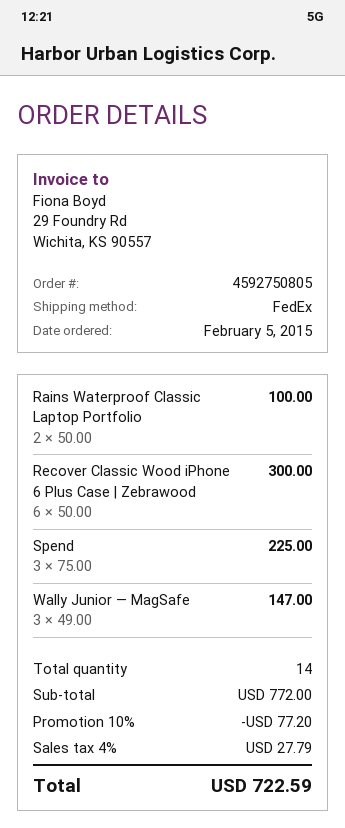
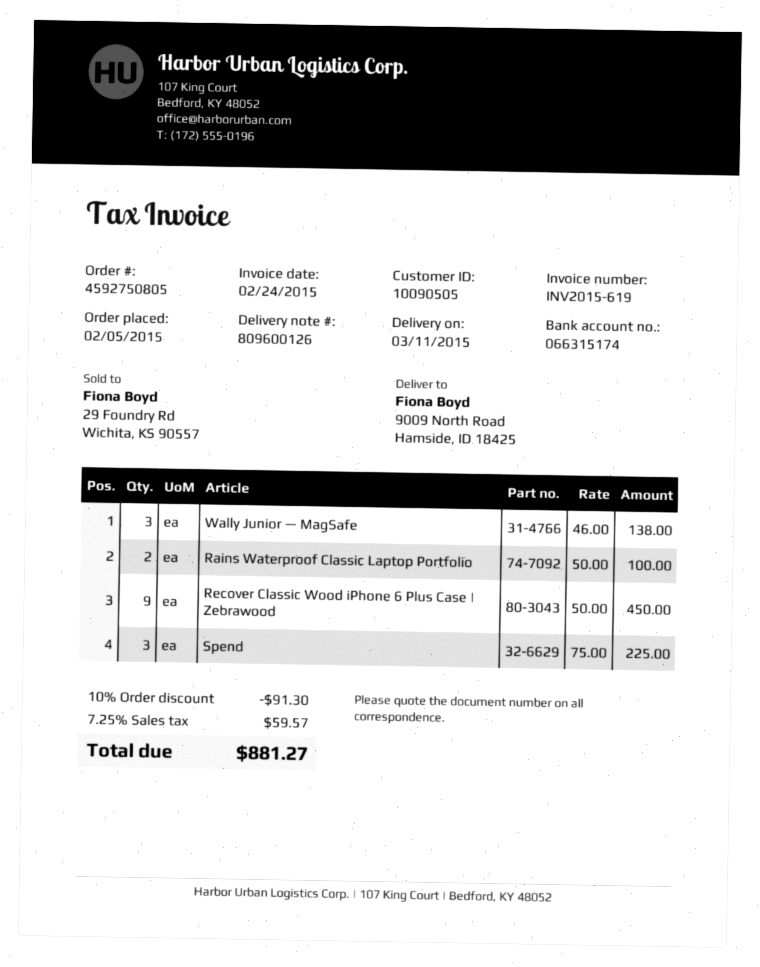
Recover Classic Wood iPhone 6 Plus Case | Zebrawood: 6 x 50.00 = 300.00 -> 9 x 50.00 = 450.00
Wally Junior — MagSafe: 3 x 49.00 = 147.00 -> 3 x 46.00 = 138.00
discount: 10% = 77.20 -> 10% = 91.30
tax: 4% = 27.79 -> 7.25% = 59.57
total: 722.59 -> 881.27

